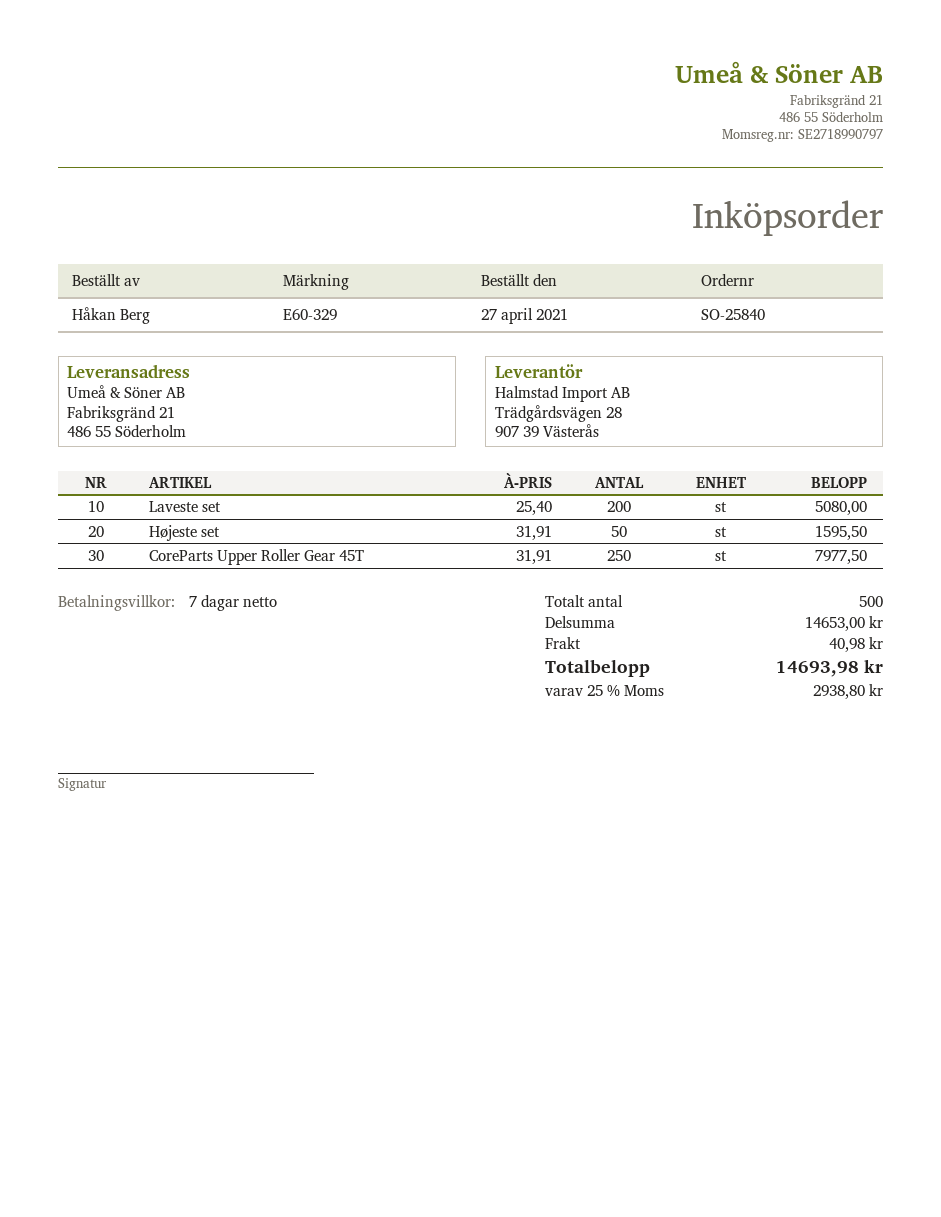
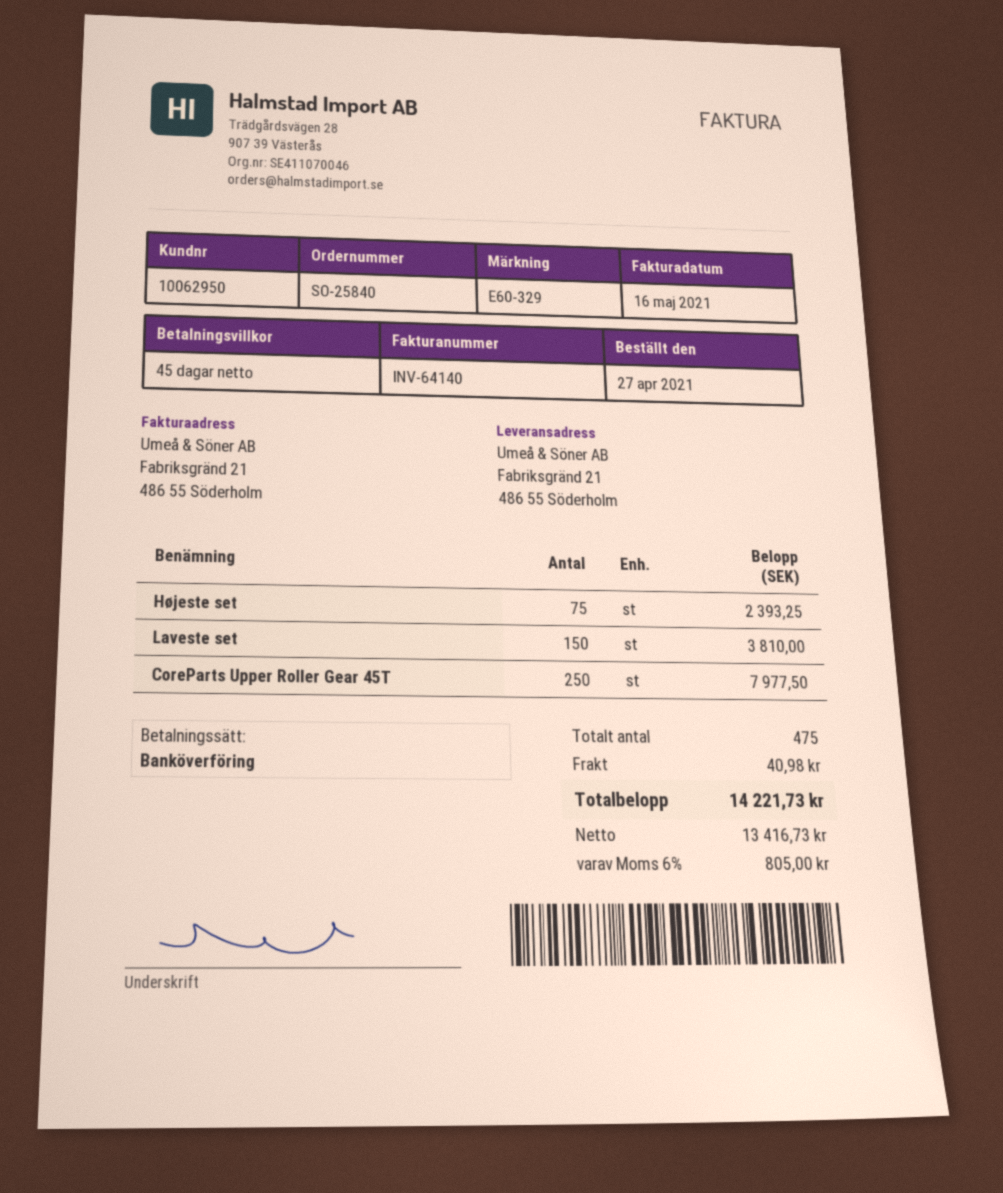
payment terms: 7 days -> 45 days
Laveste set: 200 for 5080.00 -> 150 for 3810.00
Højeste set: 50 for 1595.50 -> 75 for 2393.25
total quantity: 500 -> 475
tax: 25% = 2938.80 -> 6% = 805.00
total: 14693.98 -> 14221.73

